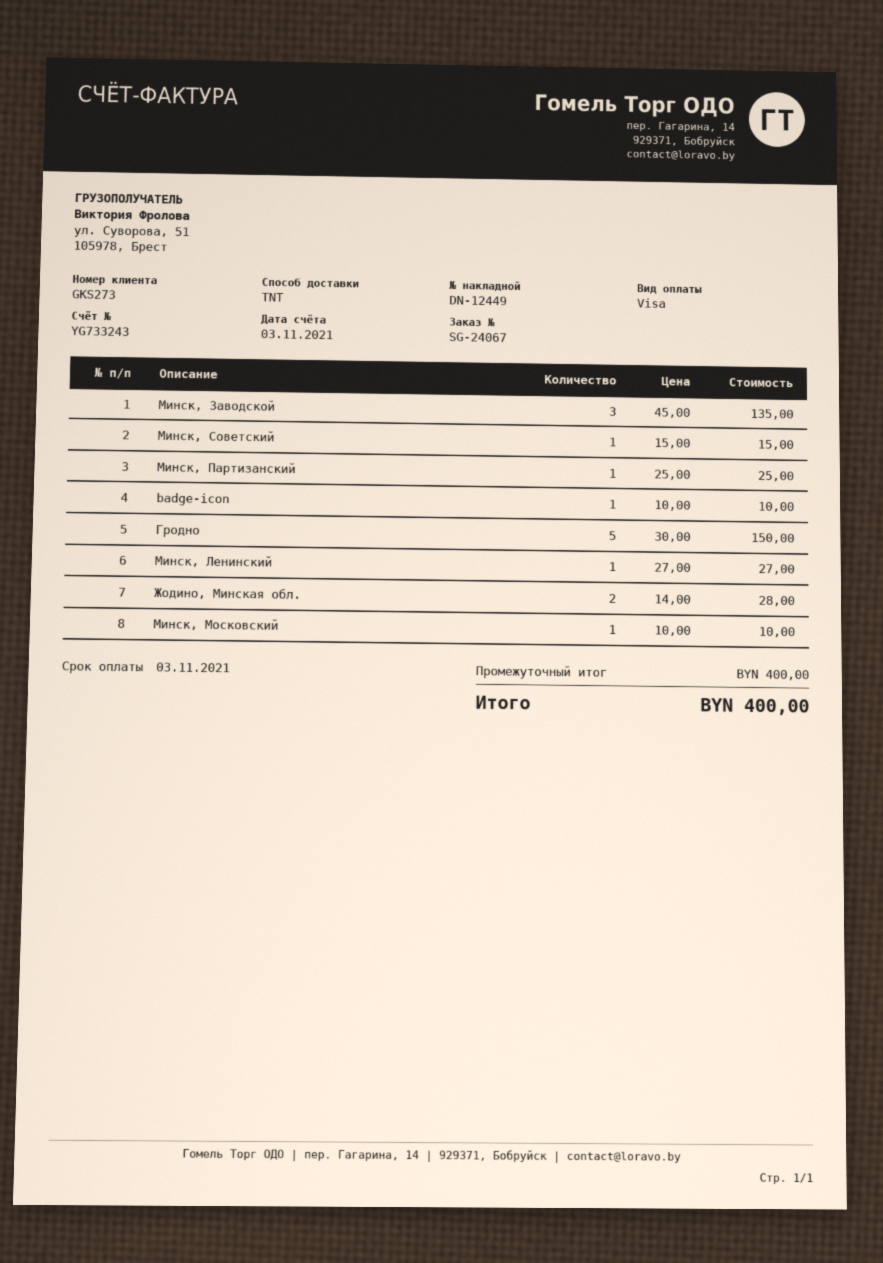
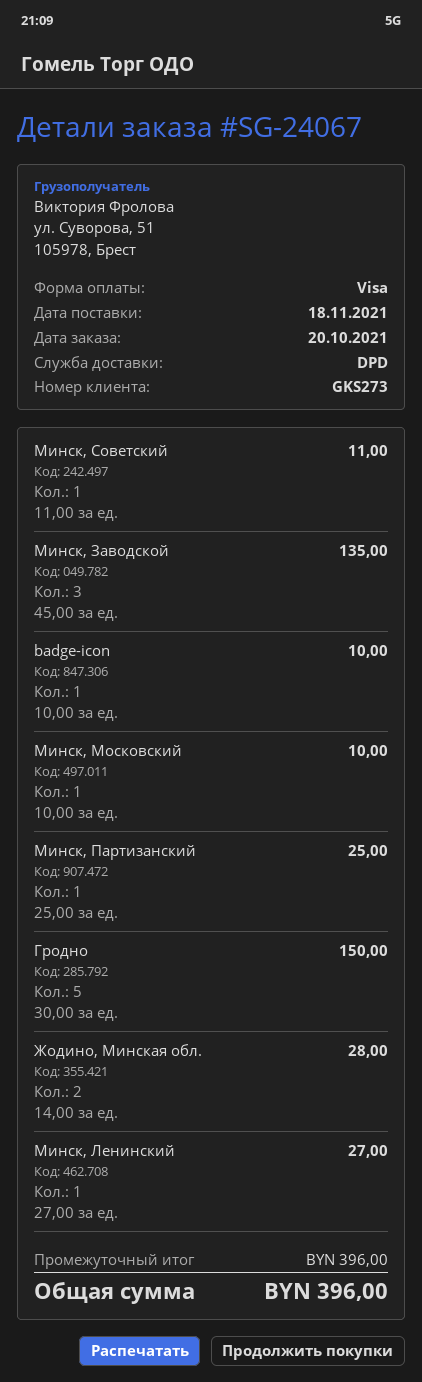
shipping method: TNT -> DPD
Минск, Советский: 1 x 15.00 = 15.00 -> 1 x 11.00 = 11.00
subtotal: 400.00 -> 396.00
total: 400.00 -> 396.00

